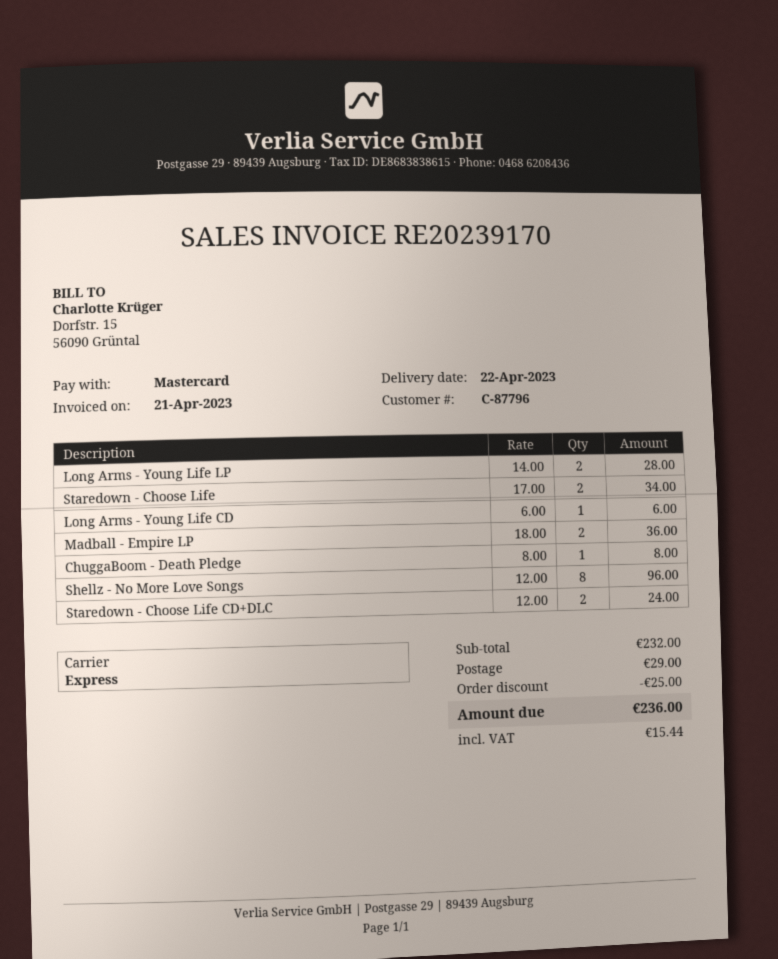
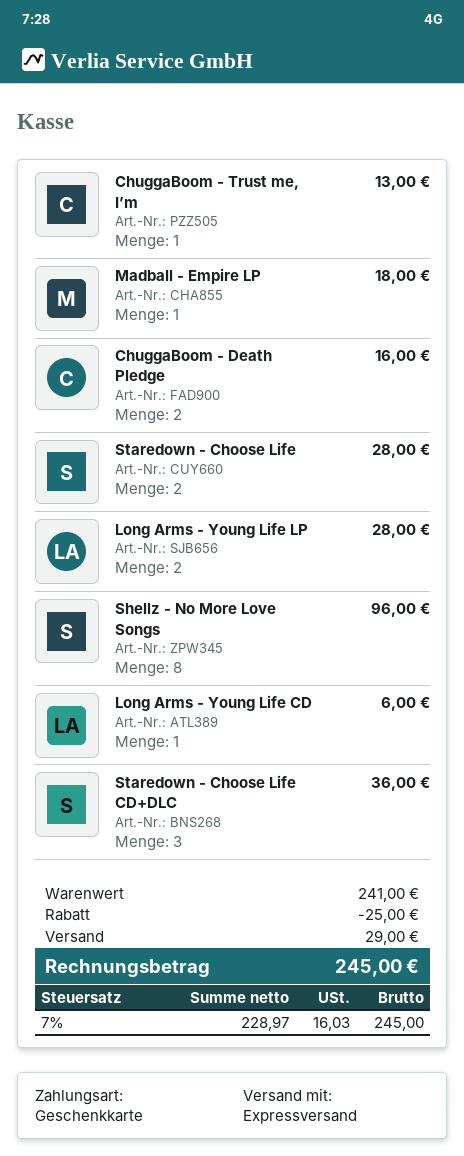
payment method: Mastercard -> gift card
Staredown - Choose Life: 2 for 34.00 -> 2 for 28.00
Madball - Empire LP: 2 for 36.00 -> 1 for 18.00
ChuggaBoom - Death Pledge: 1 for 8.00 -> 2 for 16.00
Staredown - Choose Life CD+DLC: 2 for 24.00 -> 3 for 36.00
ChuggaBoom - Trust me, I’m: none -> 1 for 13.00
subtotal: 232.00 -> 241.00
tax: 15.44 -> 16.03
total: 236.00 -> 245.00

